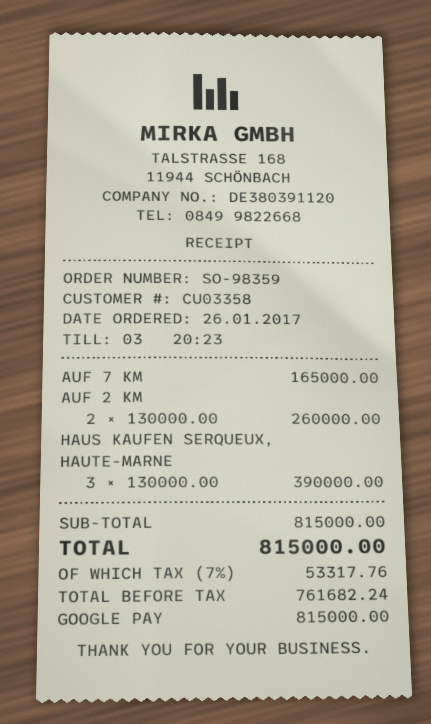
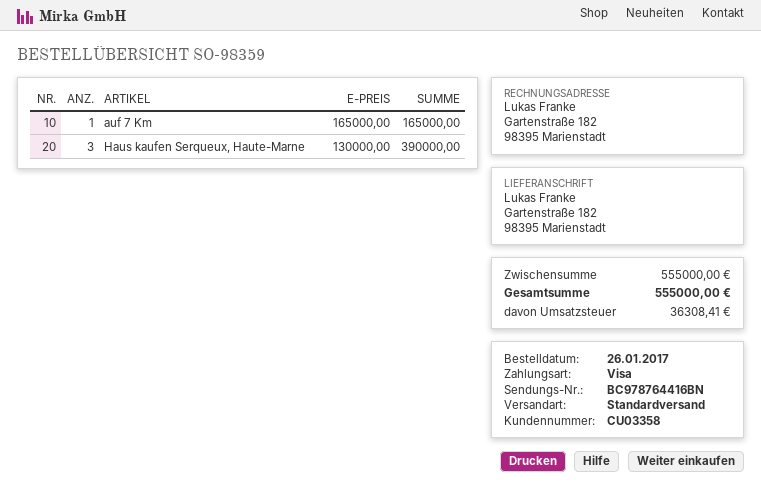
payment method: Google Pay -> Visa
AUF 2 KM: 2 x 130000.00 = 260000.00 -> none
subtotal: 815000.00 -> 555000.00
tax: 53317.76 -> 36308.41
total: 815000.00 -> 555000.00

